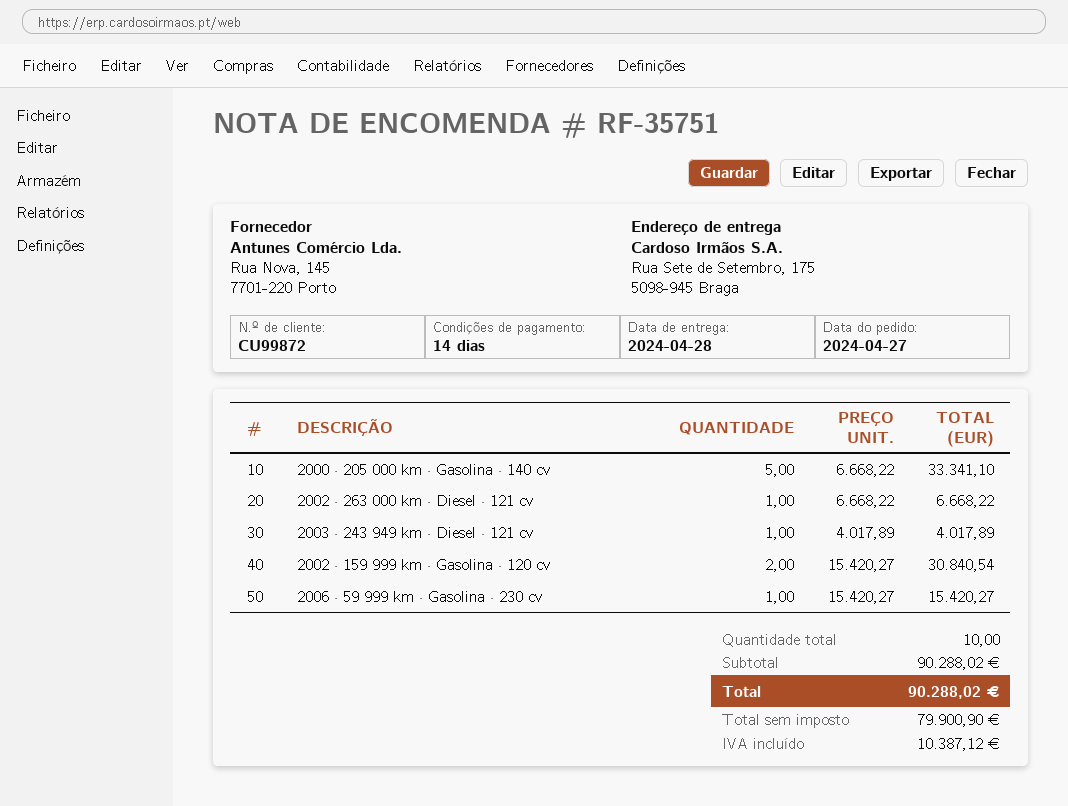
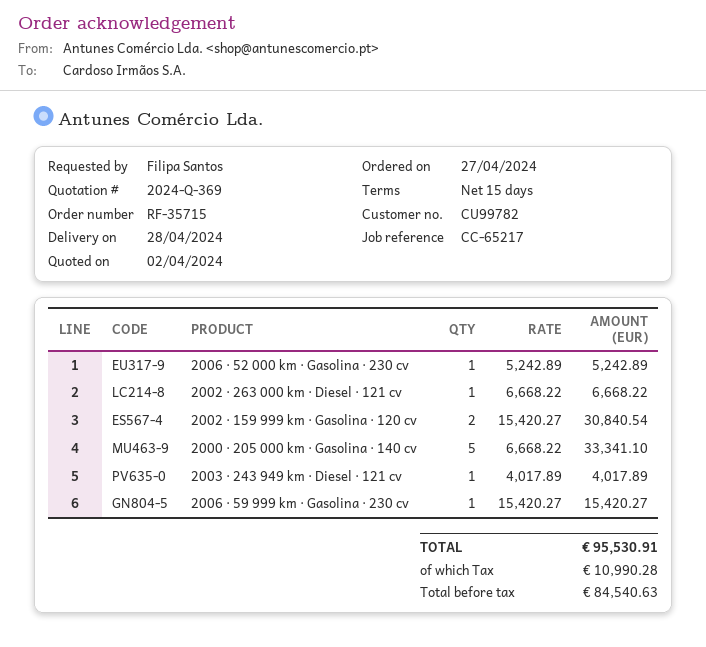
order number: RF-35751 -> RF-35715
payment terms: 14 days -> 15 days
customer number: CU99872 -> CU99782
2006 · 52 000 km · Gasolina · 230 cv: none -> 1 x 5242.89 = 5242.89
net: 79900.90 -> 84540.63
tax: 10387.12 -> 10990.28
total: 90288.02 -> 95530.91

